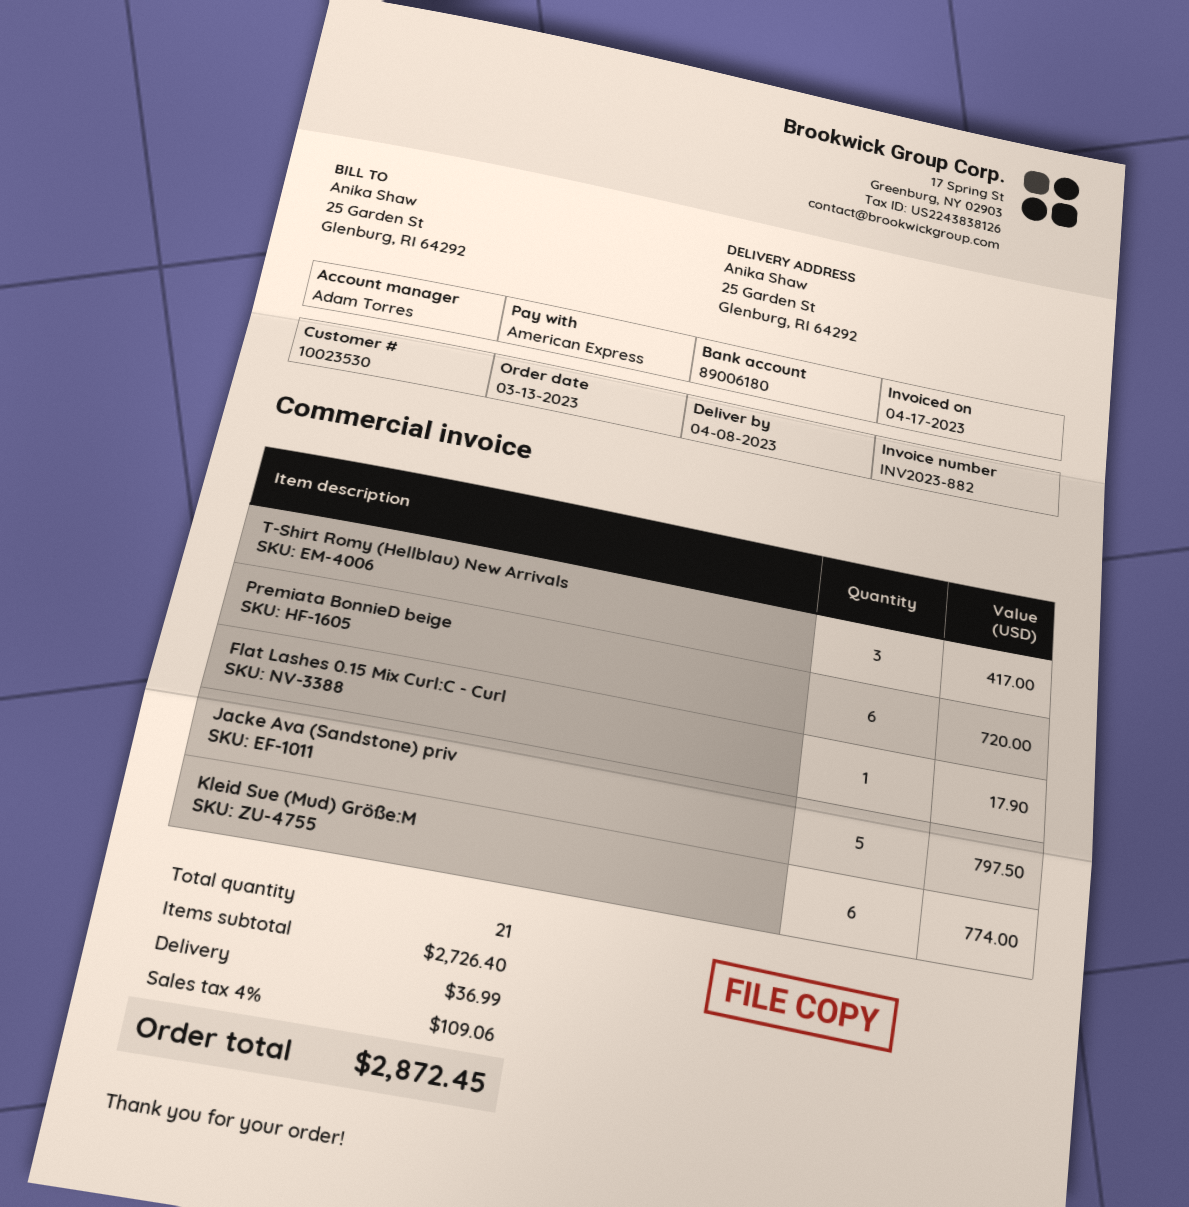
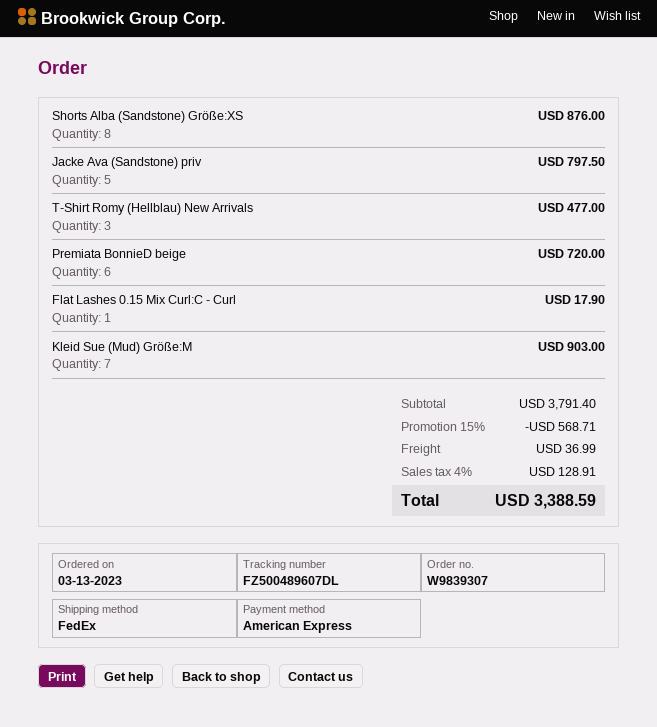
T-Shirt Romy (Hellblau) New Arrivals: 3 for 417.00 -> 3 for 477.00
Kleid Sue (Mud) Größe:M: 6 for 774.00 -> 7 for 903.00
Shorts Alba (Sandstone) Größe:XS: none -> 8 for 876.00
subtotal: 2726.40 -> 3791.40
discount: none -> 15% = 568.71
tax: 4% = 109.06 -> 4% = 128.91
total: 2872.45 -> 3388.59

